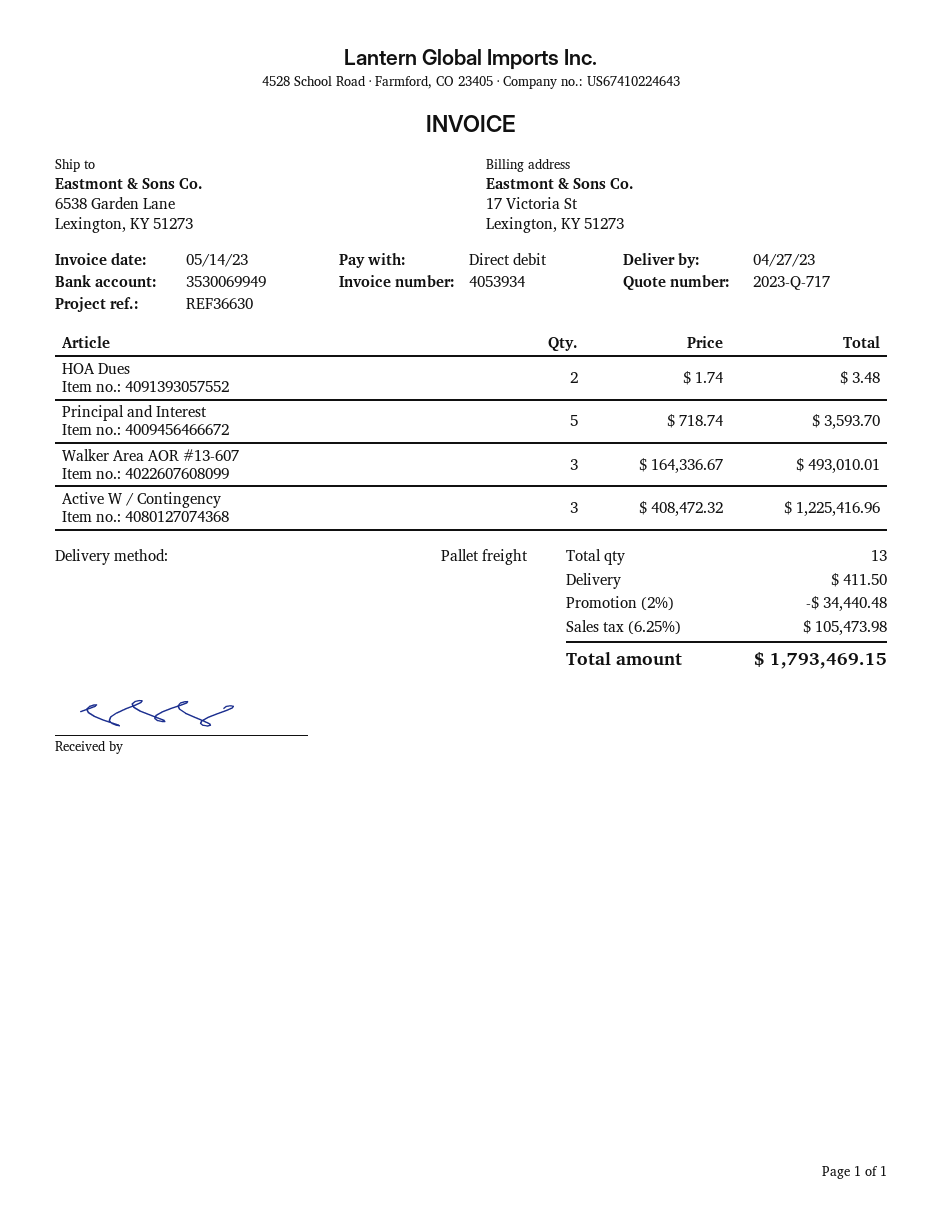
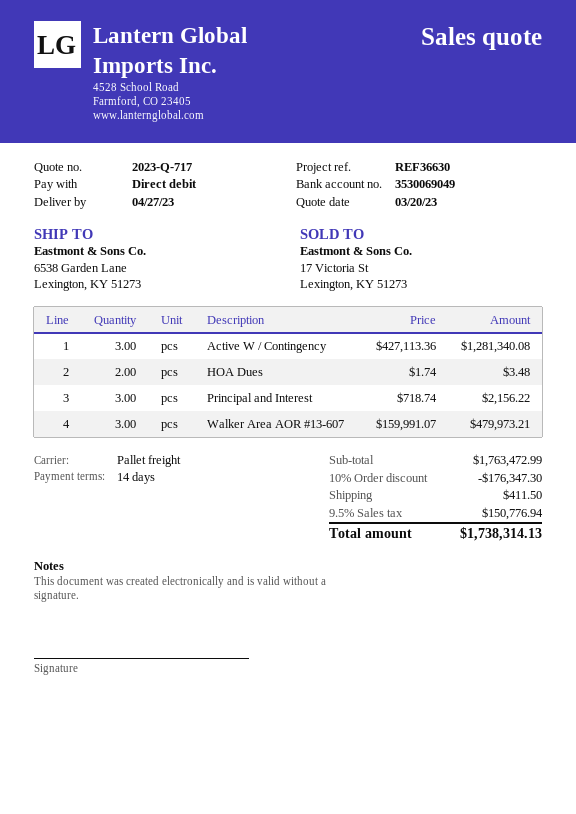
bank account: 3530069949 -> 3530069049
Principal and Interest: 5 x 718.74 = 3593.70 -> 3 x 718.74 = 2156.22
Walker Area AOR #13-607: 3 x 164336.67 = 493010.01 -> 3 x 159991.07 = 479973.21
Active W / Contingency: 3 x 408472.32 = 1225416.96 -> 3 x 427113.36 = 1281340.08
discount: 2% = 34440.48 -> 10% = 176347.30
tax: 6.25% = 105473.98 -> 9.5% = 150776.94
total: 1793469.15 -> 1738314.13

